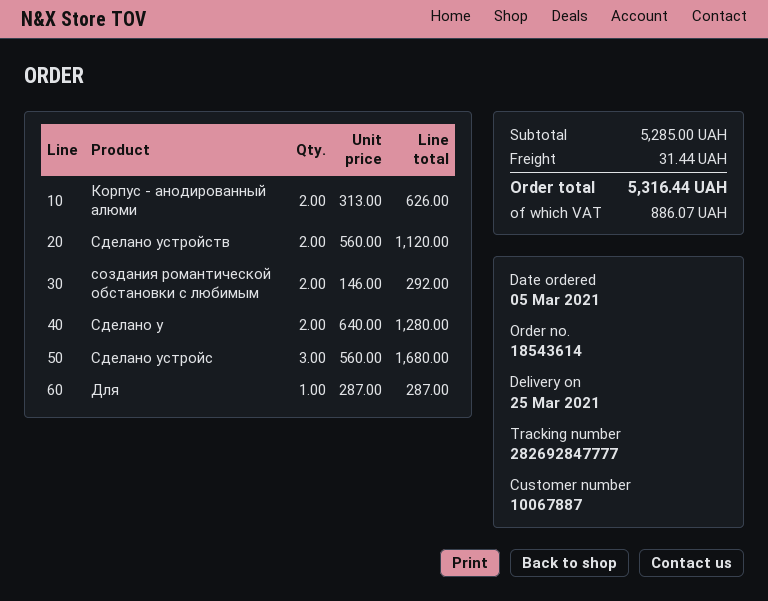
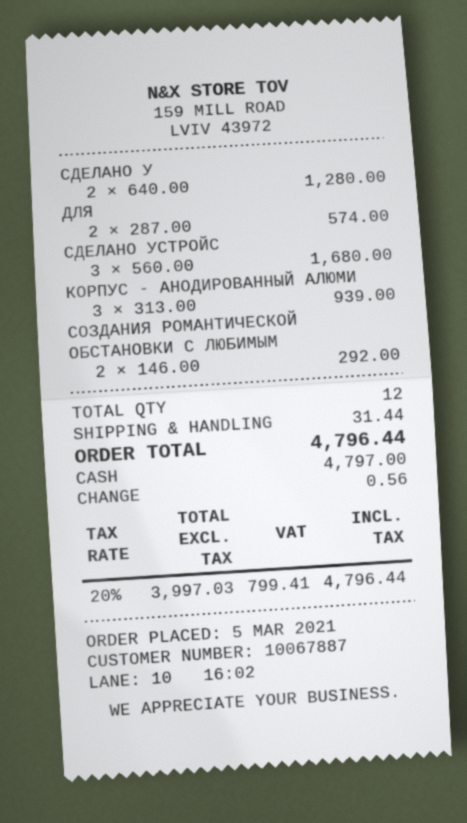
Корпус - анодированный алюми: 2 x 313.00 = 626.00 -> 3 x 313.00 = 939.00
Сделано устройств: 2 x 560.00 = 1120.00 -> none
Для: 1 x 287.00 = 287.00 -> 2 x 287.00 = 574.00
tax: 886.07 -> 799.41
total: 5316.44 -> 4796.44

